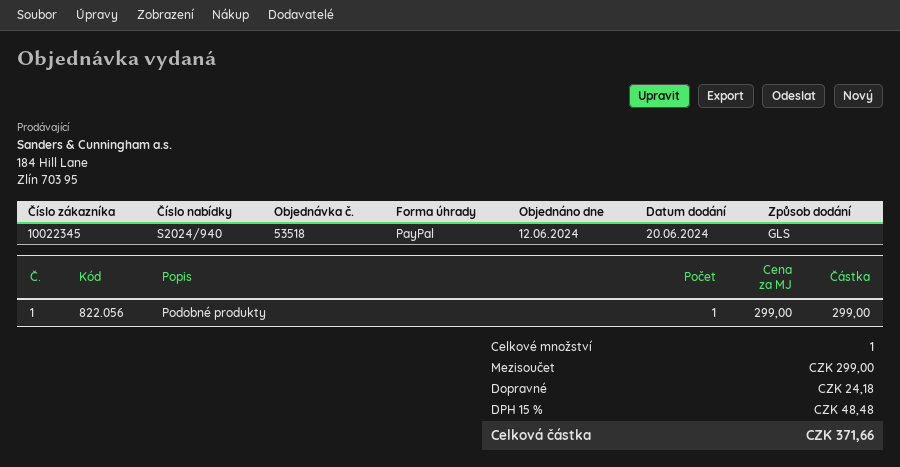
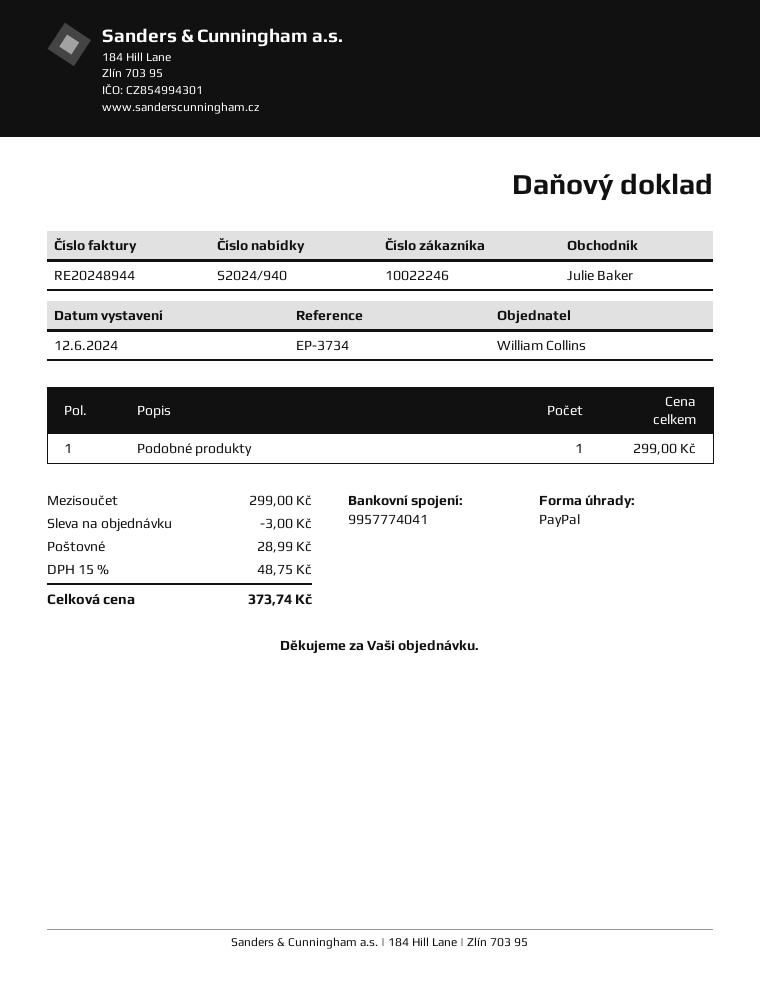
customer number: 10022345 -> 10022246
discount: none -> 3.00
shipping: 24.18 -> 28.99
tax: 15% = 48.48 -> 15% = 48.75
total: 371.66 -> 373.74

